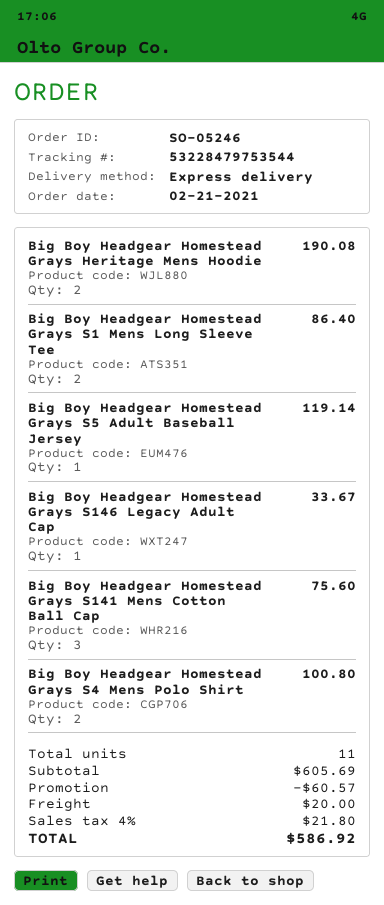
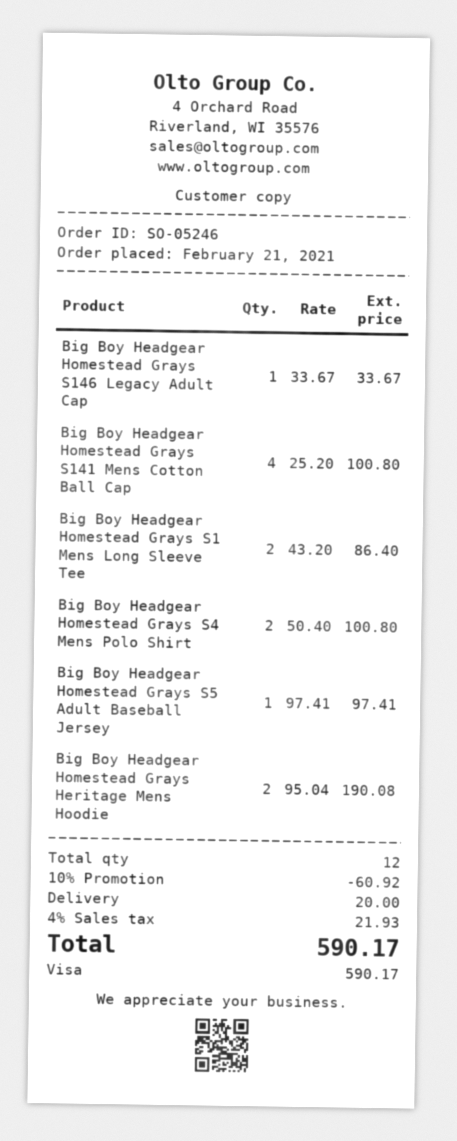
Big Boy Headgear Homestead Grays S5 Adult Baseball Jersey: 1 for 119.14 -> 1 for 97.41
Big Boy Headgear Homestead Grays S141 Mens Cotton Ball Cap: 3 for 75.60 -> 4 for 100.80
total quantity: 11 -> 12
discount: 60.57 -> 60.92
tax: 4% = 21.80 -> 4% = 21.93
total: 586.92 -> 590.17

